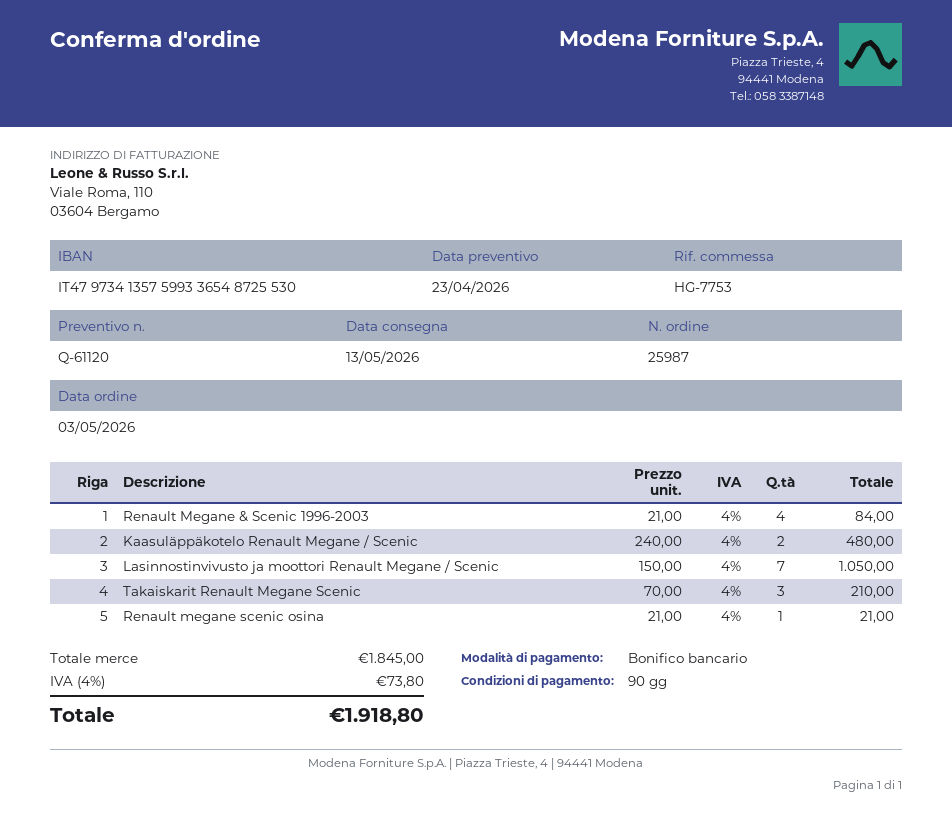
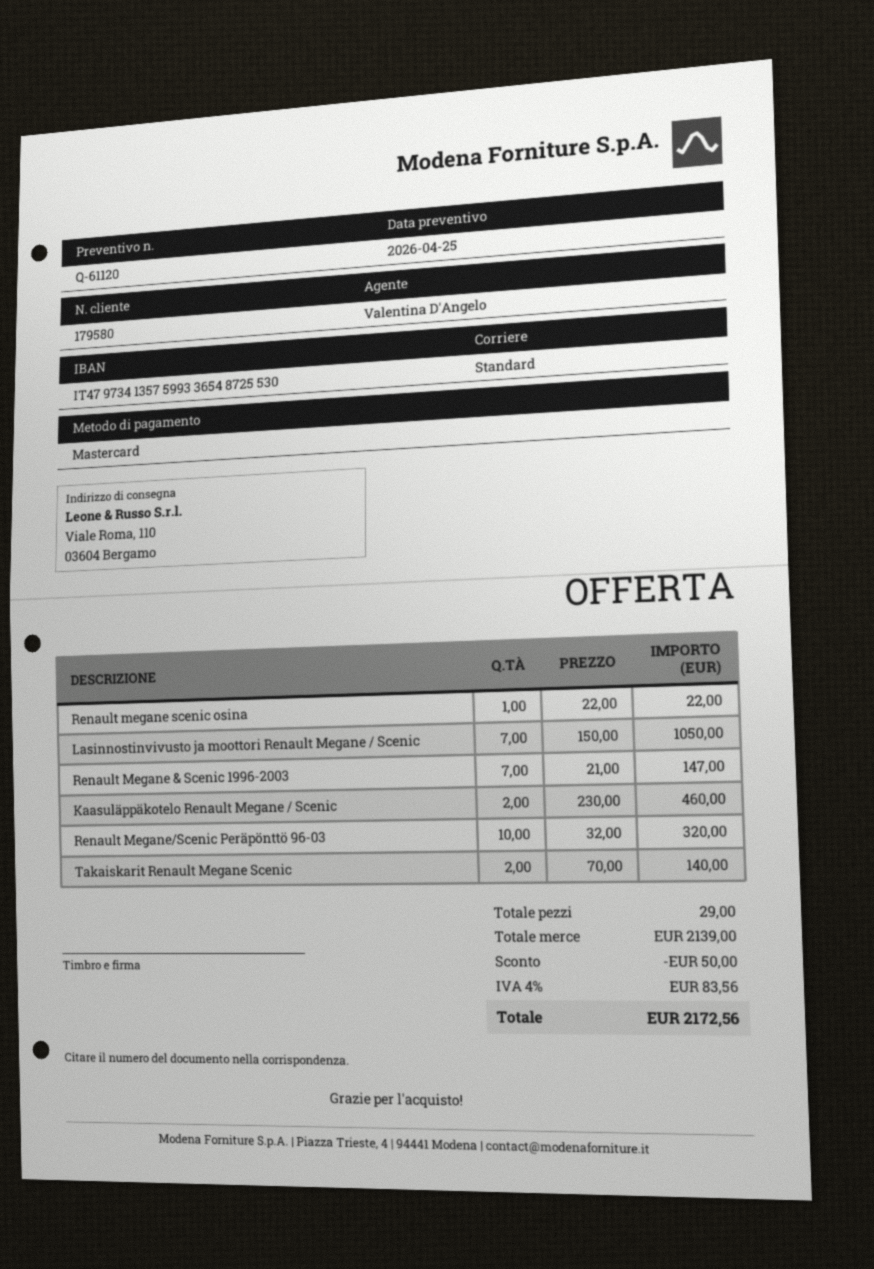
quote date: 2026-04-23 -> 2026-04-25
payment method: bank transfer -> Mastercard
Renault Megane & Scenic 1996-2003: 4 x 21.00 = 84.00 -> 7 x 21.00 = 147.00
Kaasuläppäkotelo Renault Megane / Scenic: 2 x 240.00 = 480.00 -> 2 x 230.00 = 460.00
Takaiskarit Renault Megane Scenic: 3 x 70.00 = 210.00 -> 2 x 70.00 = 140.00
Renault megane scenic osina: 1 x 21.00 = 21.00 -> 1 x 22.00 = 22.00
Renault Megane/Scenic Peräpönttö 96-03: none -> 10 x 32.00 = 320.00
subtotal: 1845.00 -> 2139.00
discount: none -> 50.00
tax: 4% = 73.80 -> 4% = 83.56
total: 1918.80 -> 2172.56

